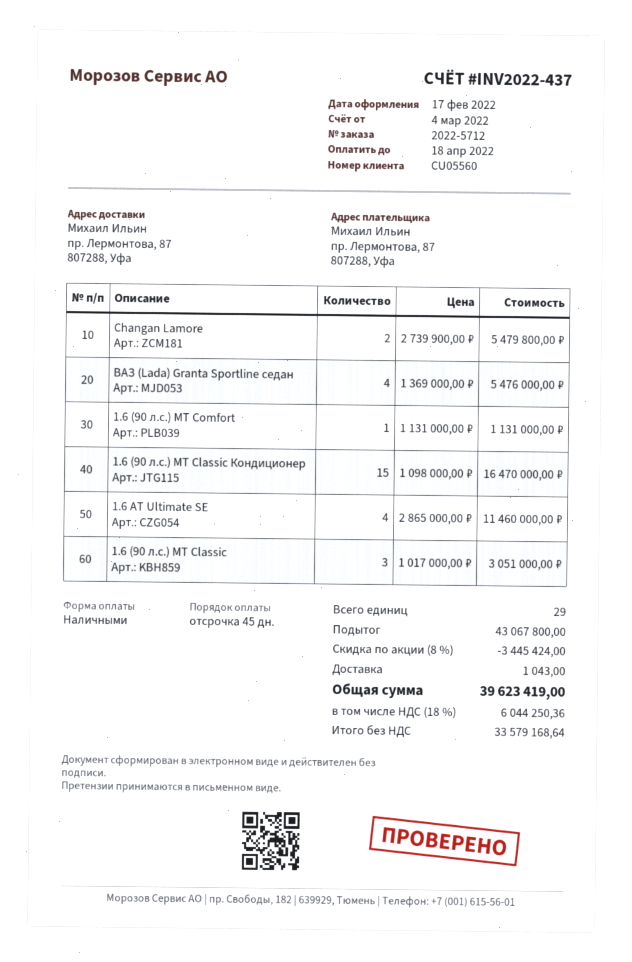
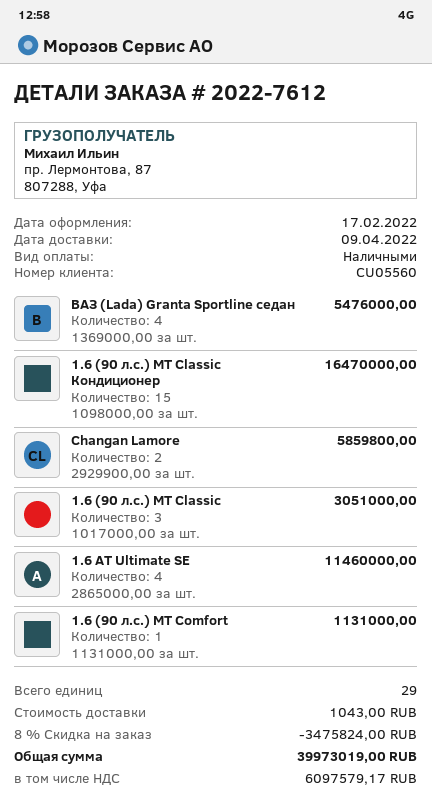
order number: 2022-5712 -> 2022-7612
Changan Lamore: 2 x 2739900.00 = 5479800.00 -> 2 x 2929900.00 = 5859800.00
discount: 8% = 3445424.00 -> 8% = 3475824.00
tax: 6044250.36 -> 6097579.17
total: 39623419.00 -> 39973019.00

